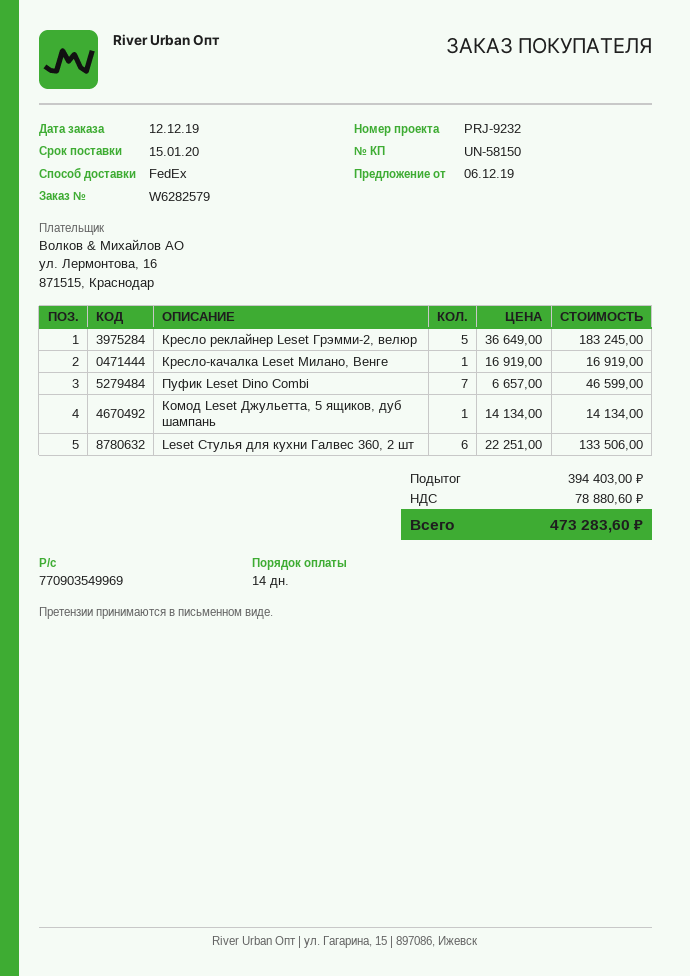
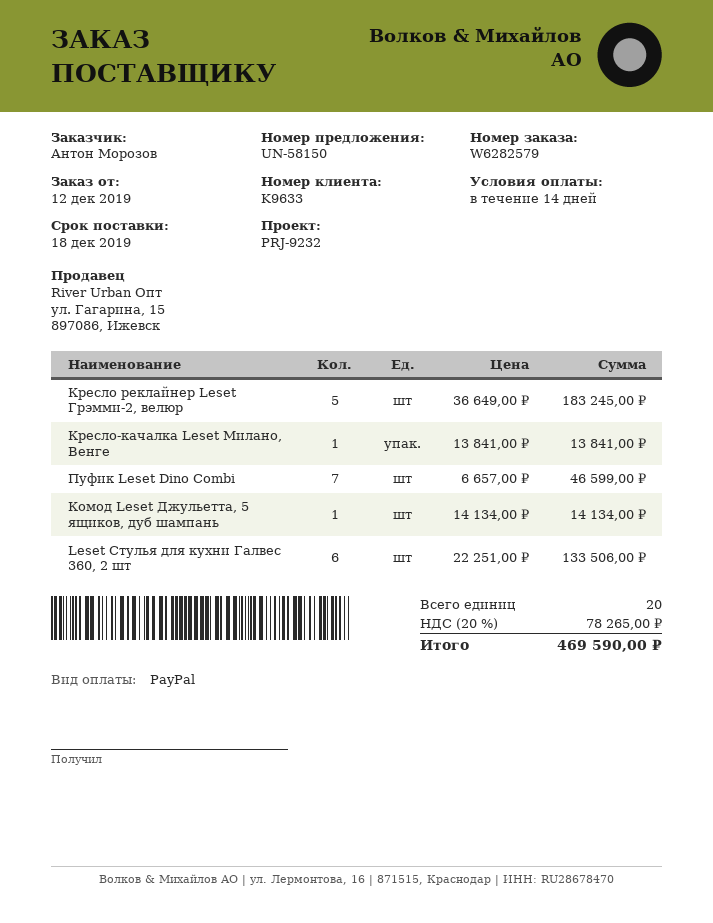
delivery date: 2020-01-15 -> 2019-12-18
Кресло-качалка Leset Милано, Венге: 1 x 16919.00 = 16919.00 -> 1 x 13841.00 = 13841.00
tax: 78880.60 -> 78265.00
total: 473283.60 -> 469590.00

